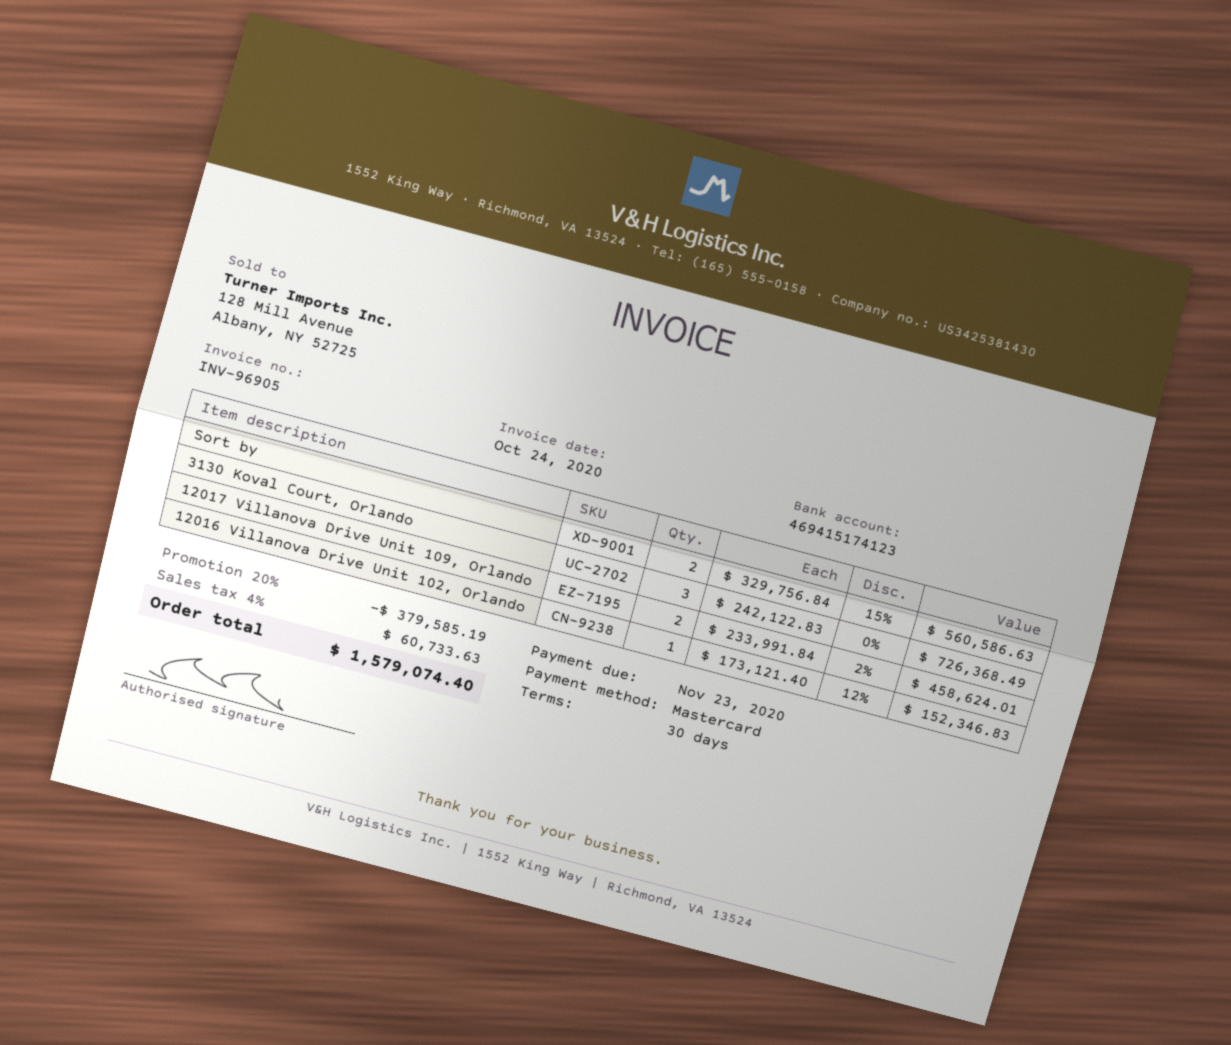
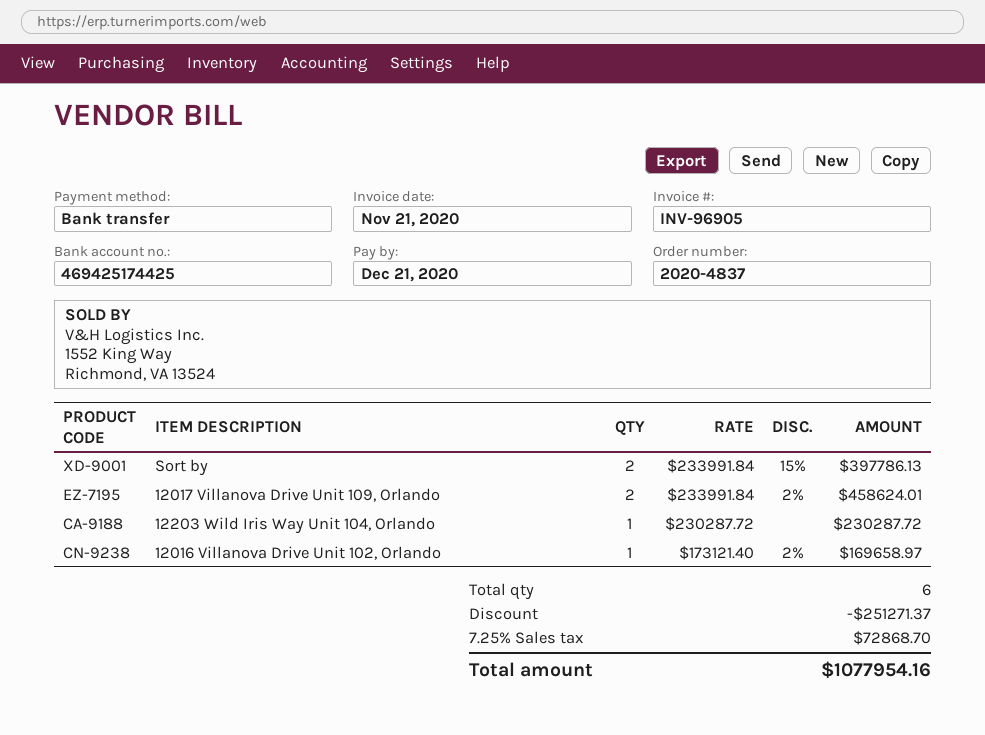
invoice date: 2020-10-24 -> 2020-11-21
due date: 2020-11-23 -> 2020-12-21
payment method: Mastercard -> bank transfer
bank account: 469415174123 -> 469425174425
Sort by: 2 x 329756.84 - 15% = 560586.63 -> 2 x 233991.84 - 15% = 397786.13
3130 Koval Court, Orlando: 3 x 242122.83 = 726368.49 -> none
12016 Villanova Drive Unit 102, Orlando: 1 x 173121.40 - 12% = 152346.83 -> 1 x 173121.40 - 2% = 169658.97
12203 Wild Iris Way Unit 104, Orlando: none -> 1 x 230287.72 = 230287.72
discount: 379585.19 -> 251271.37
tax: 4% = 60733.63 -> 7.25% = 72868.70
total: 1579074.40 -> 1077954.16

